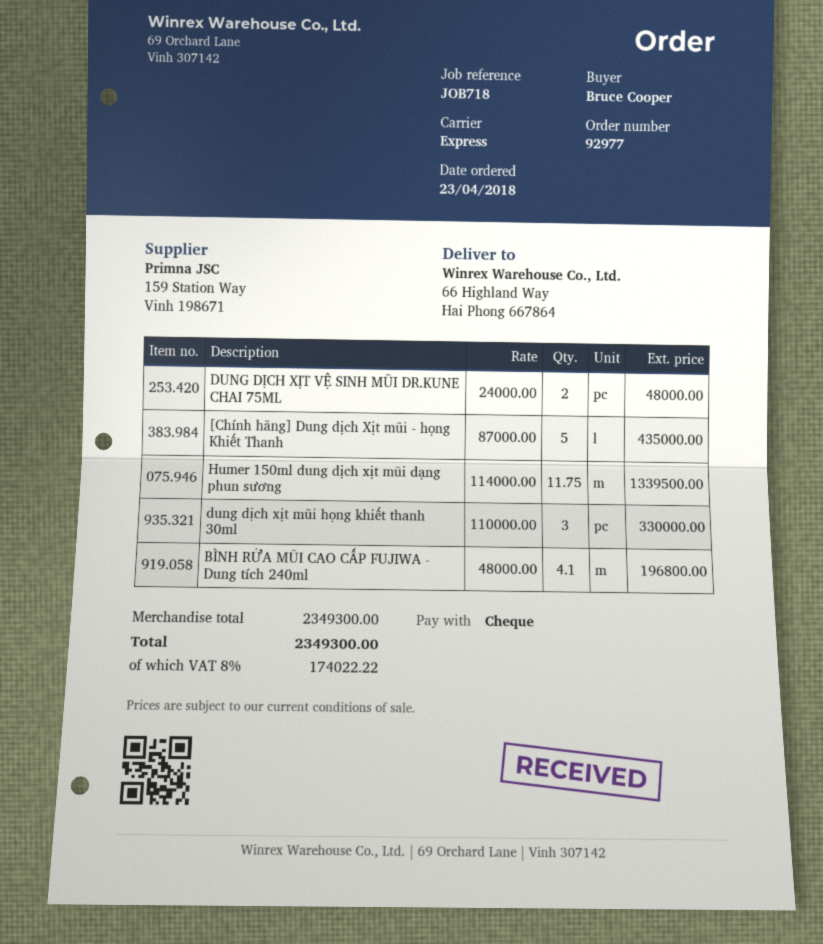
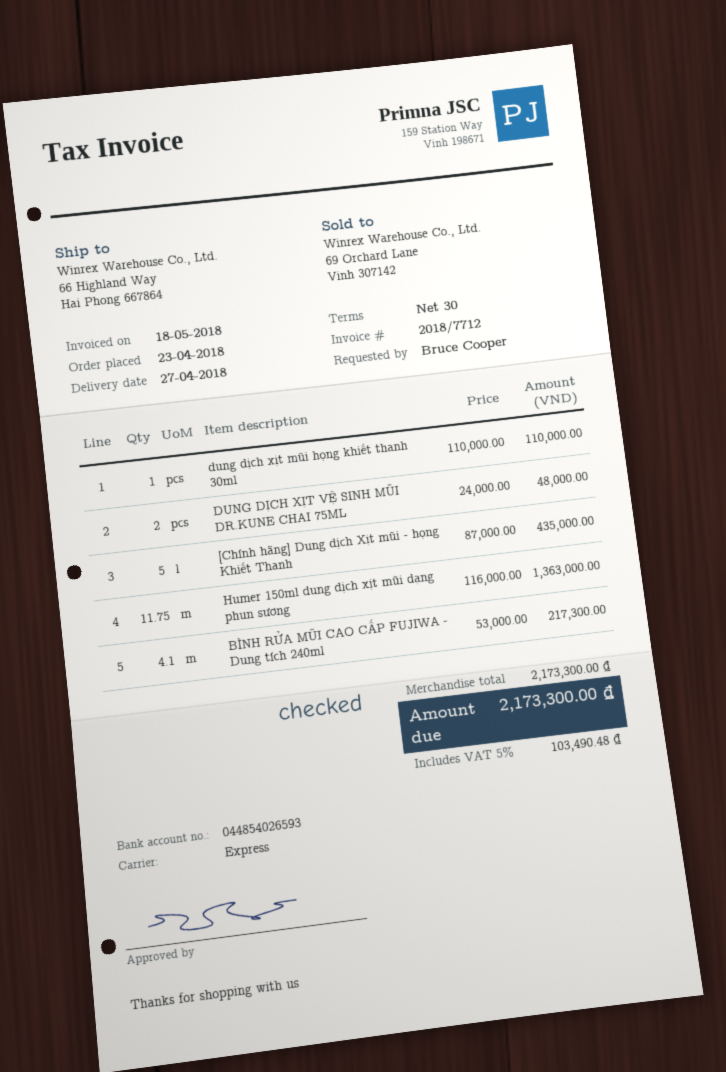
Humer 150ml dung dịch xịt mũi dạng phun sương: 11.75 x 114000.00 = 1339500.00 -> 11.75 x 116000.00 = 1363000.00
dung dịch xịt mũi họng khiết thanh 30ml: 3 x 110000.00 = 330000.00 -> 1 x 110000.00 = 110000.00
BÌNH RỬA MŨI CAO CẤP FUJIWA - Dung tích 240ml: 4.1 x 48000.00 = 196800.00 -> 4.1 x 53000.00 = 217300.00
subtotal: 2349300.00 -> 2173300.00
tax: 8% = 174022.22 -> 5% = 103490.48
total: 2349300.00 -> 2173300.00

